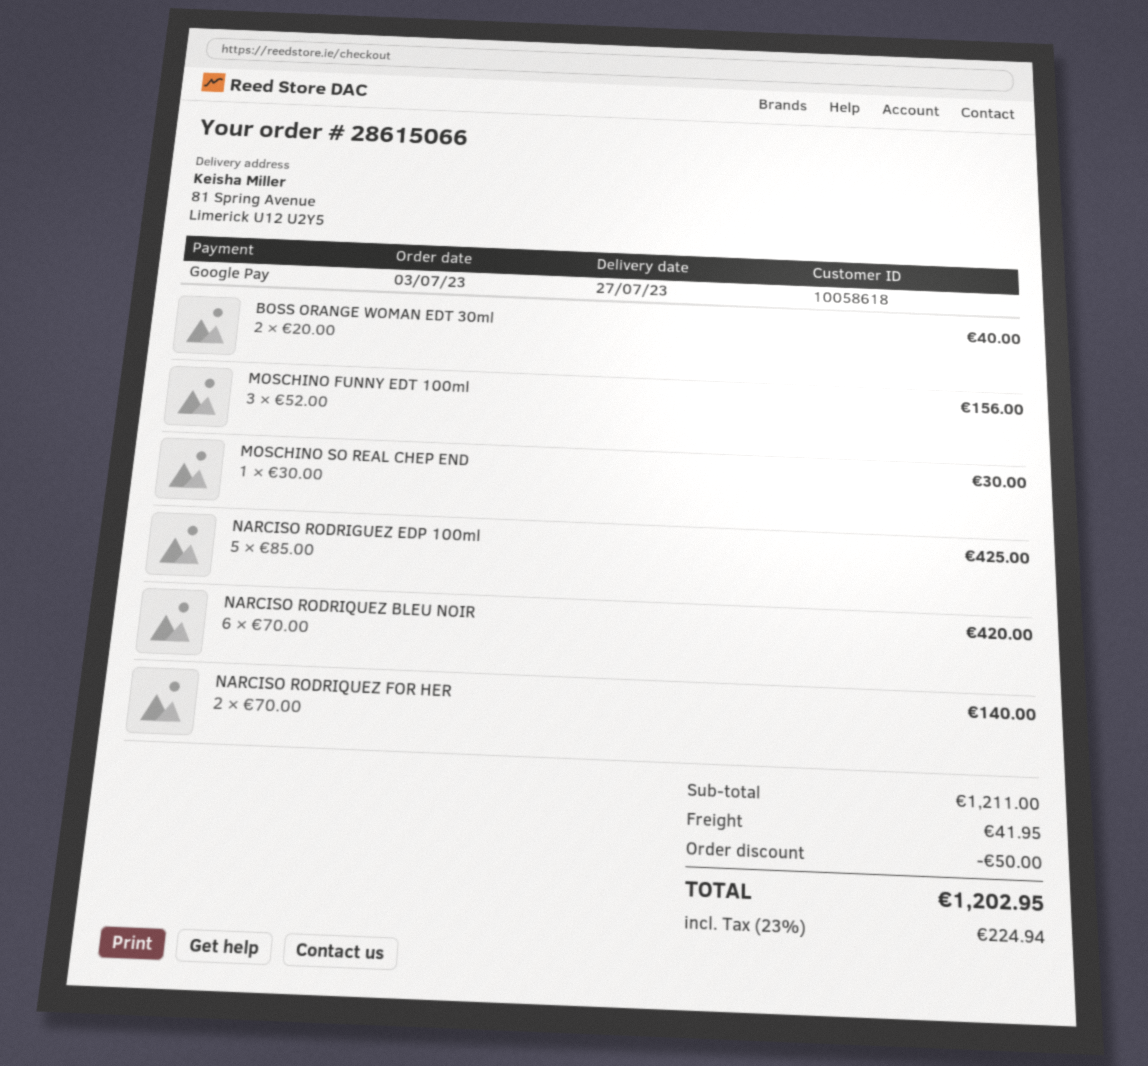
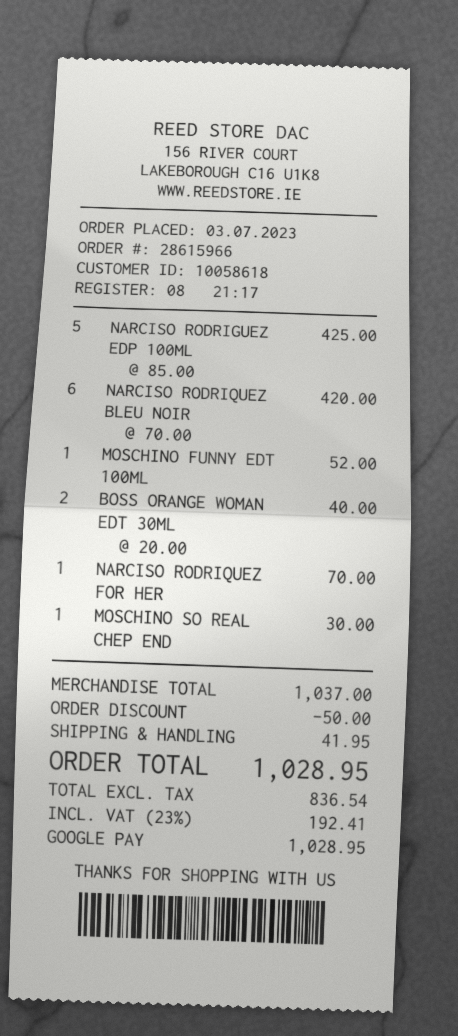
order number: 28615066 -> 28615966
MOSCHINO FUNNY EDT 100ml: 3 x 52.00 = 156.00 -> 1 x 52.00 = 52.00
NARCISO RODRIQUEZ FOR HER: 2 x 70.00 = 140.00 -> 1 x 70.00 = 70.00
subtotal: 1211.00 -> 1037.00
tax: 23% = 224.94 -> 23% = 192.41
total: 1202.95 -> 1028.95

